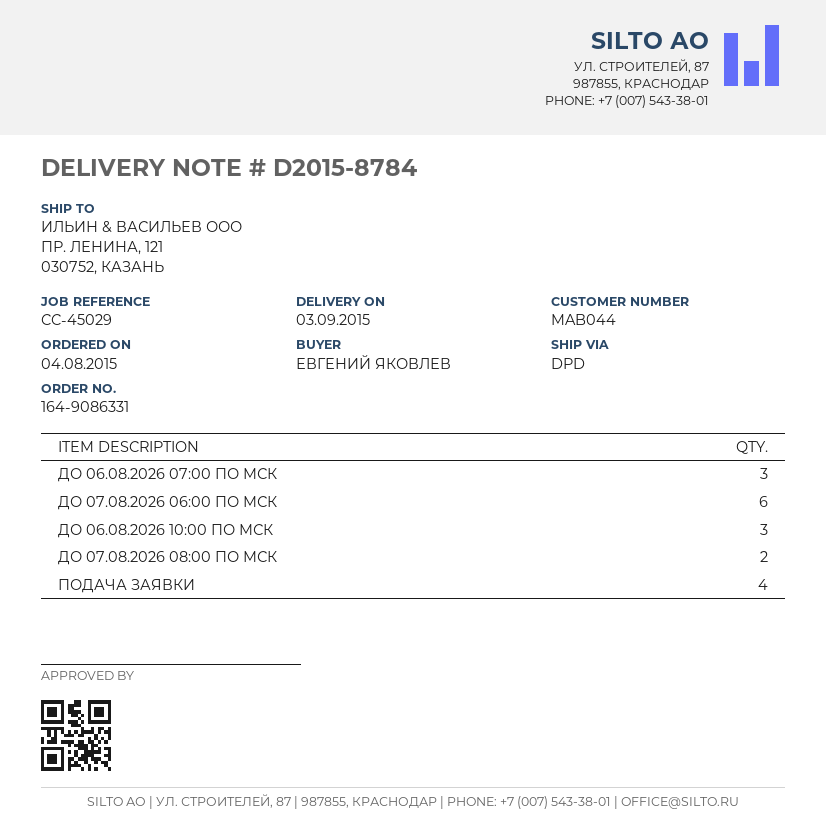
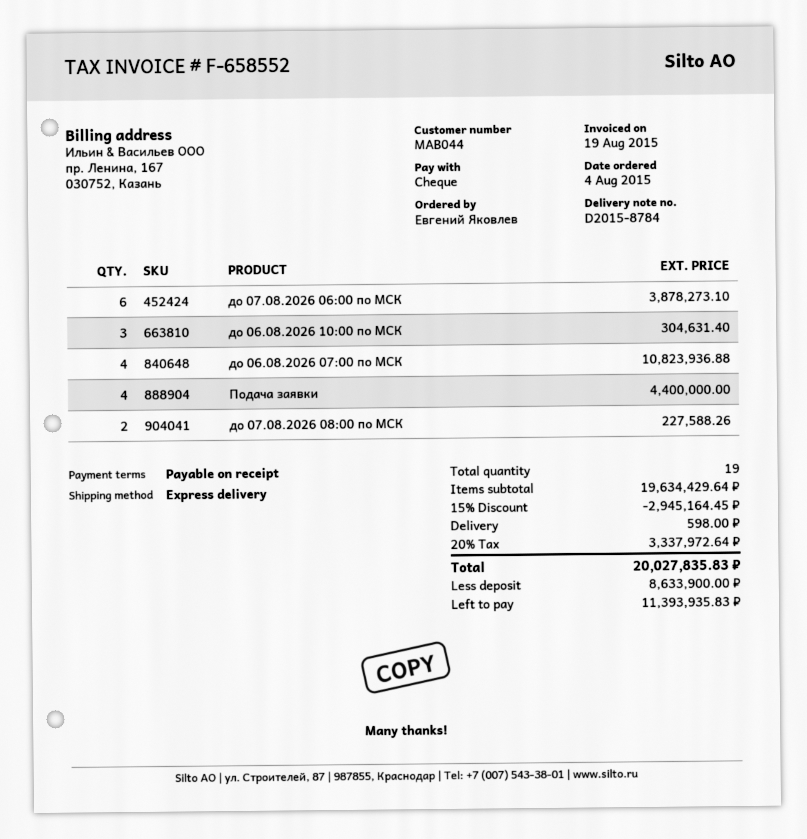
shipping method: DPD -> express
ДО 06.08.2026 07:00 ПО МСК: 3 -> 4

